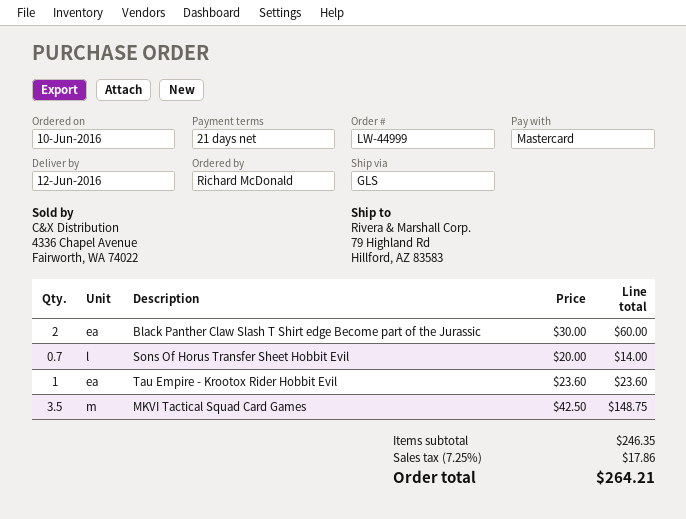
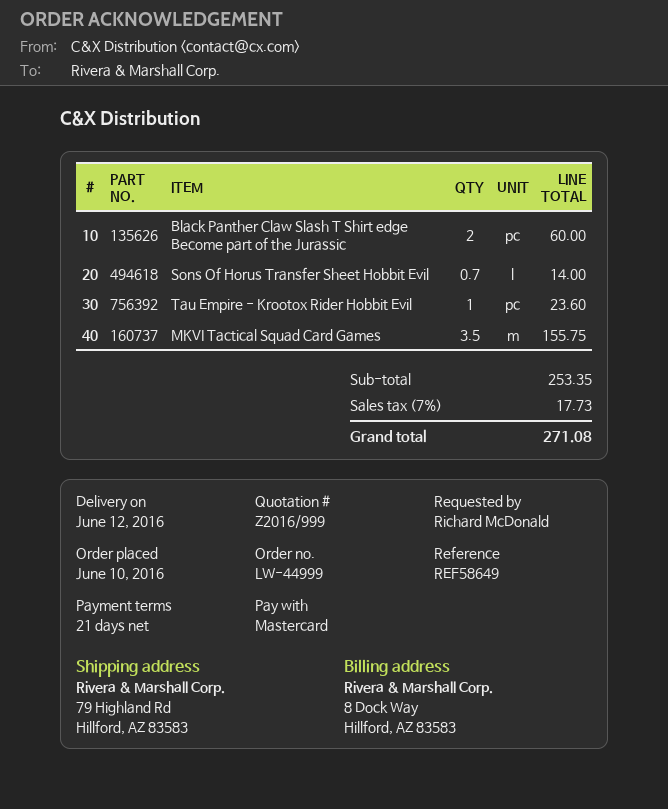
MKVI Tactical Squad Card Games: 3.5 for 148.75 -> 3.5 for 155.75
subtotal: 246.35 -> 253.35
tax: 7.25% = 17.86 -> 7% = 17.73
total: 264.21 -> 271.08

